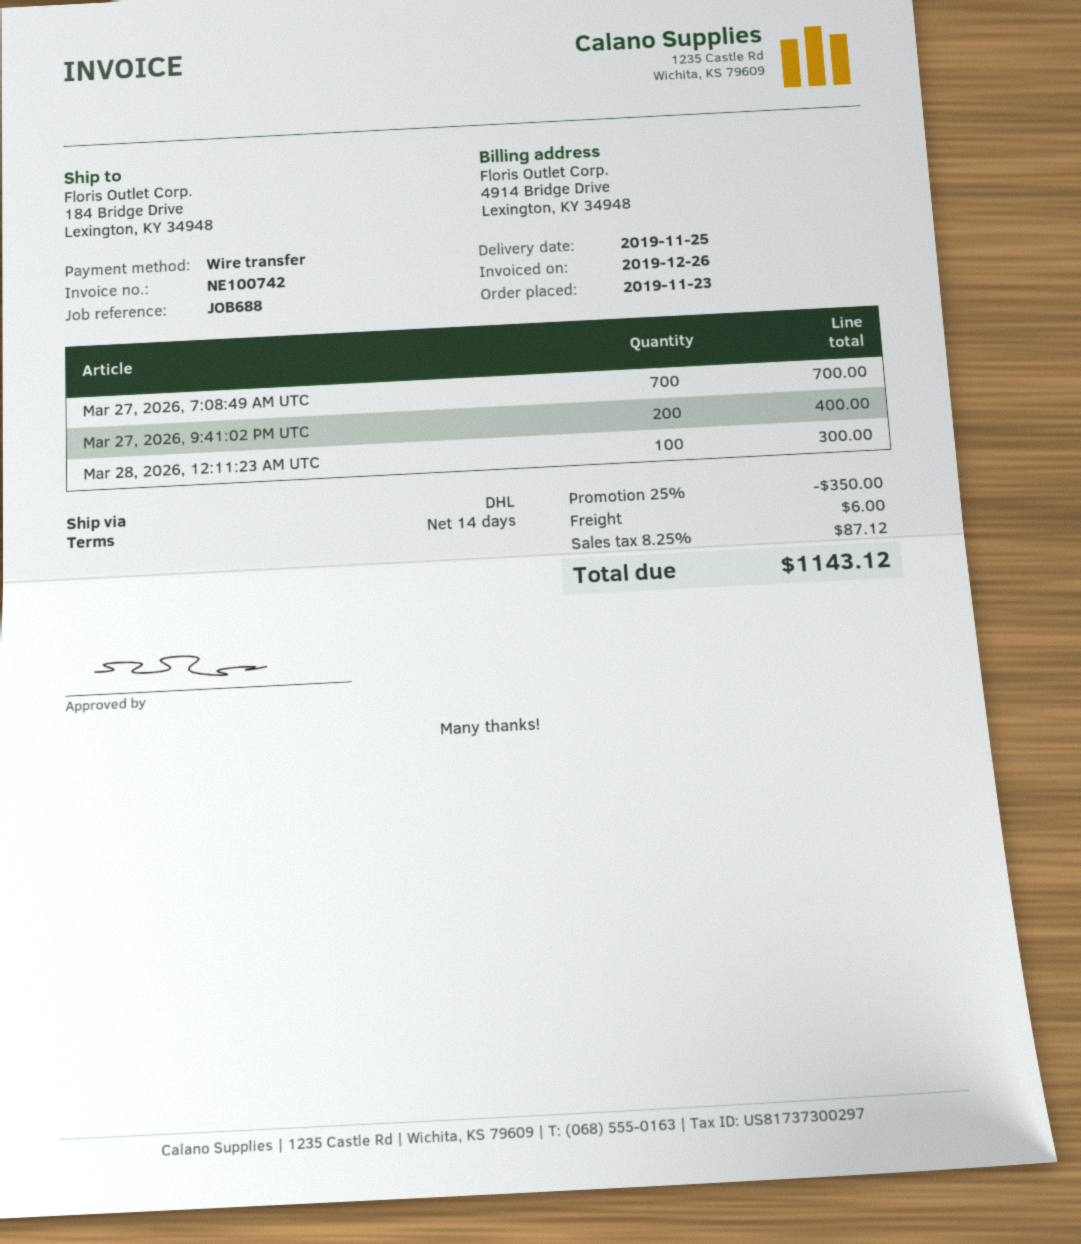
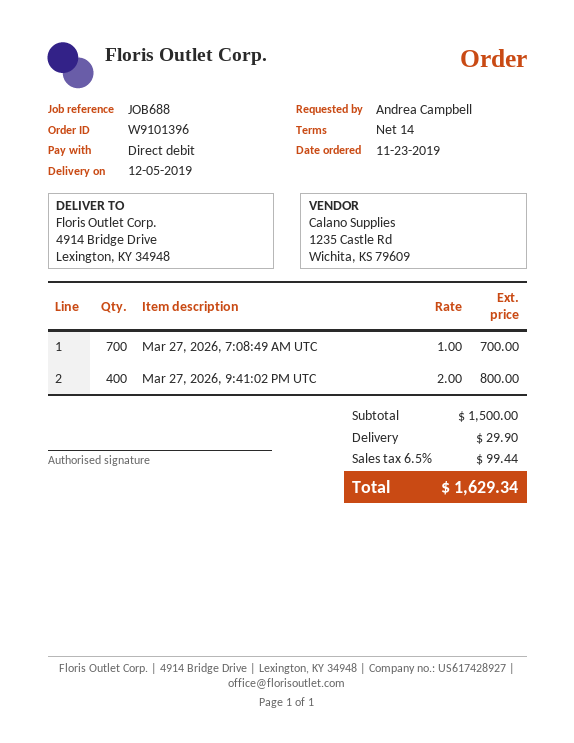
delivery date: 2019-11-25 -> 2019-12-05
payment method: bank transfer -> direct debit
ship to: 184 Bridge Drive, Lexington, KY 34948 -> 4914 Bridge Drive, Lexington, KY 34948
Mar 27, 2026, 9:41:02 PM UTC: 200 for 400.00 -> 400 for 800.00
Mar 28, 2026, 12:11:23 AM UTC: 100 for 300.00 -> none
discount: 25% = 350.00 -> none
shipping: 6.00 -> 29.90
tax: 8.25% = 87.12 -> 6.5% = 99.44
total: 1143.12 -> 1629.34

